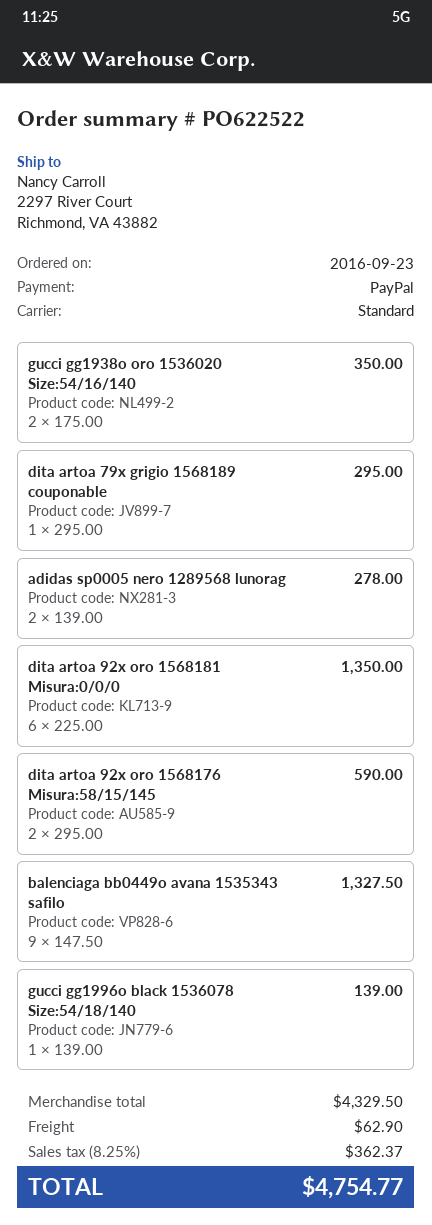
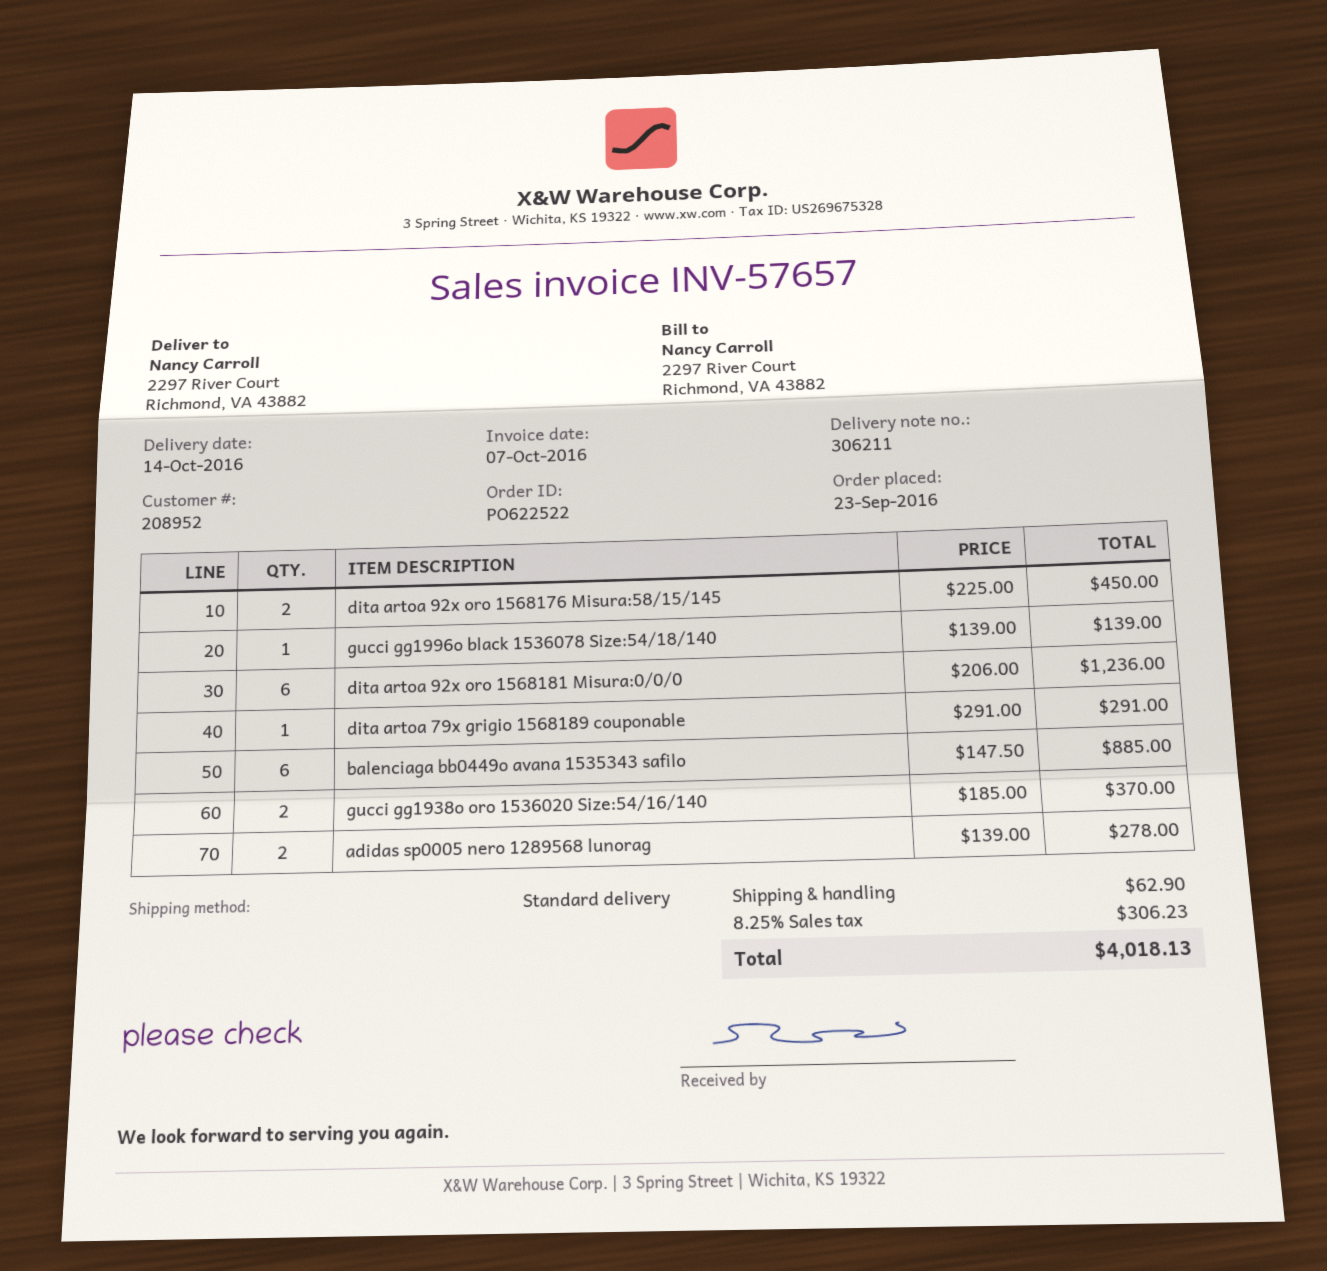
gucci gg1938o oro 1536020 Size:54/16/140: 2 x 175.00 = 350.00 -> 2 x 185.00 = 370.00
dita artoa 79x grigio 1568189 couponable: 1 x 295.00 = 295.00 -> 1 x 291.00 = 291.00
dita artoa 92x oro 1568181 Misura:0/0/0: 6 x 225.00 = 1350.00 -> 6 x 206.00 = 1236.00
dita artoa 92x oro 1568176 Misura:58/15/145: 2 x 295.00 = 590.00 -> 2 x 225.00 = 450.00
balenciaga bb0449o avana 1535343 safilo: 9 x 147.50 = 1327.50 -> 6 x 147.50 = 885.00
tax: 8.25% = 362.37 -> 8.25% = 306.23
total: 4754.77 -> 4018.13

